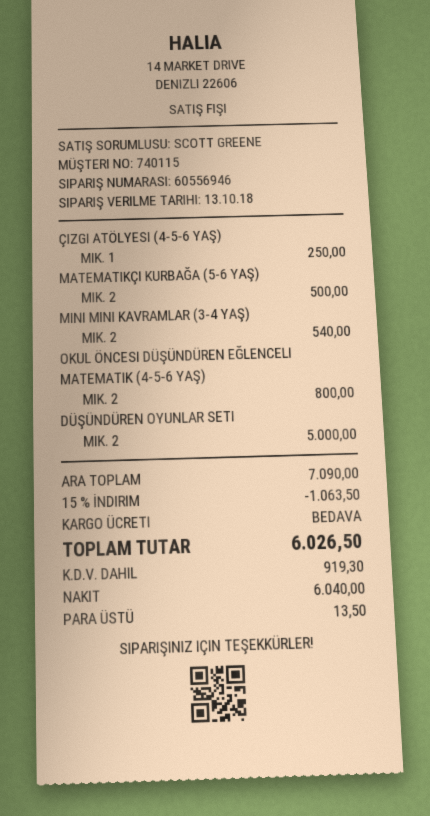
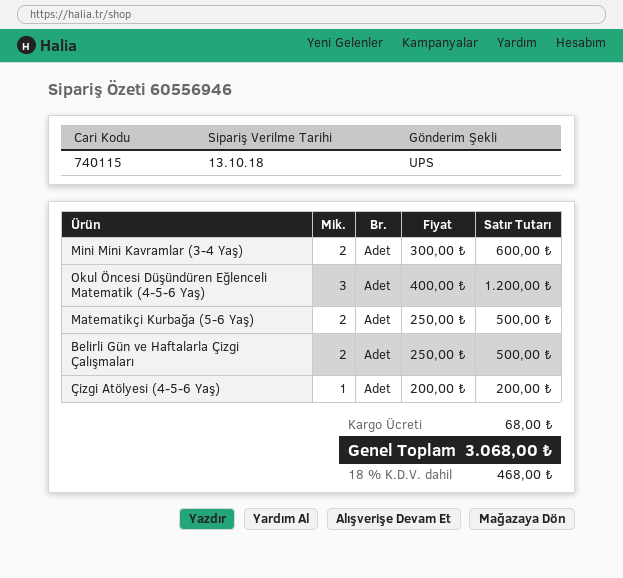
ÇIZGI ATÖLYESI (4-5-6 YAŞ): 1 for 250.00 -> 1 for 200.00
MINI MINI KAVRAMLAR (3-4 YAŞ): 2 for 540.00 -> 2 for 600.00
OKUL ÖNCESI DÜŞÜNDÜREN EĞLENCELI MATEMATIK (4-5-6 YAŞ): 2 for 800.00 -> 3 for 1200.00
DÜŞÜNDÜREN OYUNLAR SETI: 2 for 5000.00 -> none
Belirli Gün ve Haftalarla Çizgi Çalışmaları: none -> 2 for 500.00
discount: 15% = 1063.50 -> none
shipping: 0.00 -> 68.00
tax: 919.30 -> 468.00
total: 6026.50 -> 3068.00

